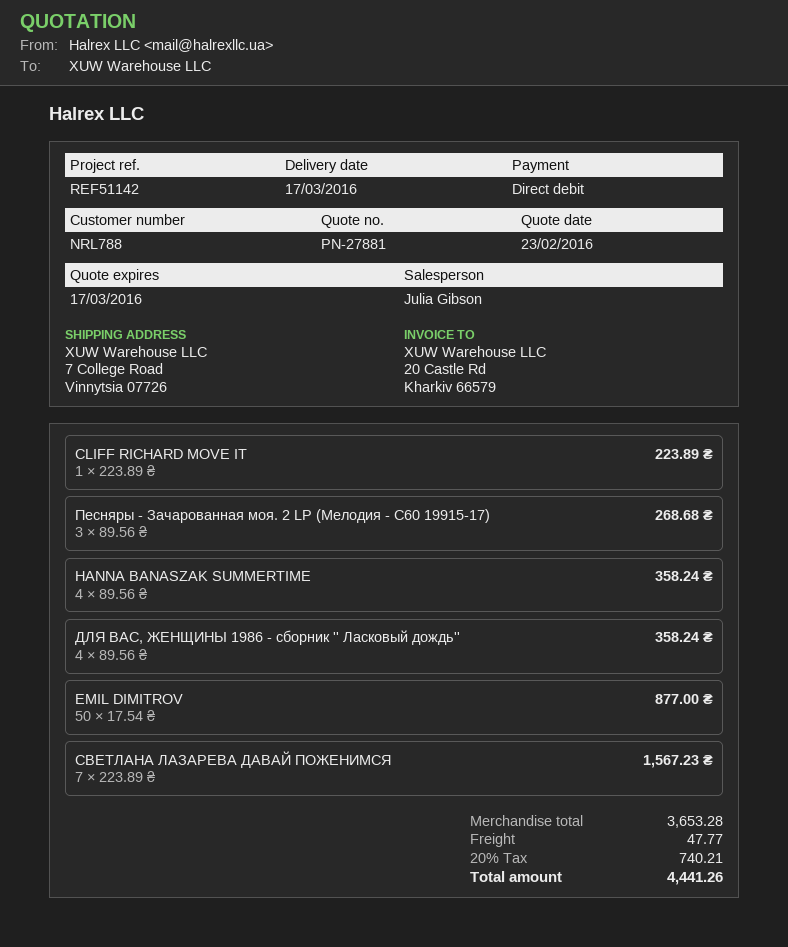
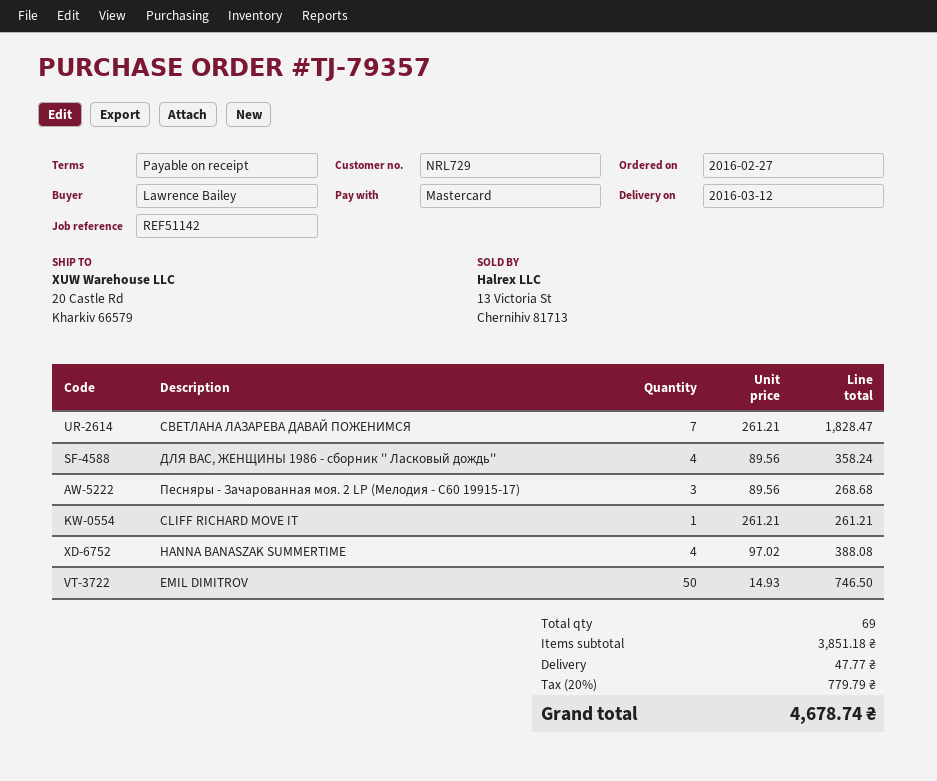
delivery date: 2016-03-17 -> 2016-03-12
customer number: NRL788 -> NRL729
payment method: direct debit -> Mastercard
ship to: 7 College Road, Vinnytsia 07726 -> 20 Castle Rd, Kharkiv 66579
CLIFF RICHARD MOVE IT: 1 x 223.89 = 223.89 -> 1 x 261.21 = 261.21
HANNA BANASZAK SUMMERTIME: 4 x 89.56 = 358.24 -> 4 x 97.02 = 388.08
EMIL DIMITROV: 50 x 17.54 = 877.00 -> 50 x 14.93 = 746.50
СВЕТЛАНА ЛАЗАРЕВА ДАВАЙ ПОЖЕНИМСЯ: 7 x 223.89 = 1567.23 -> 7 x 261.21 = 1828.47
subtotal: 3653.28 -> 3851.18
tax: 20% = 740.21 -> 20% = 779.79
total: 4441.26 -> 4678.74

